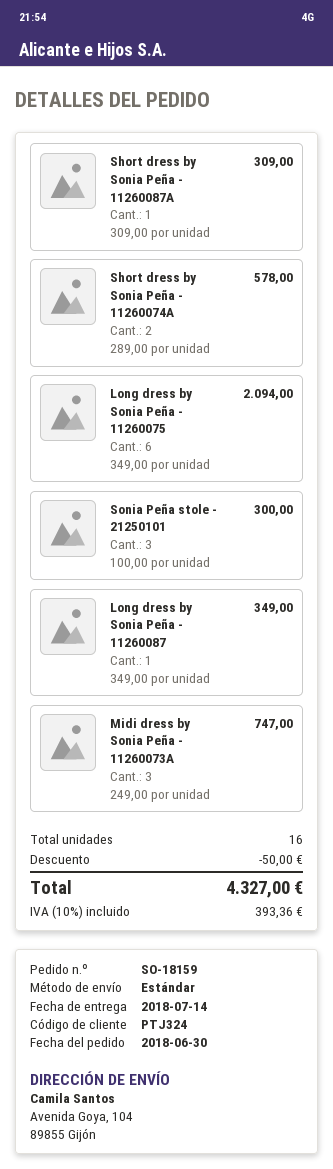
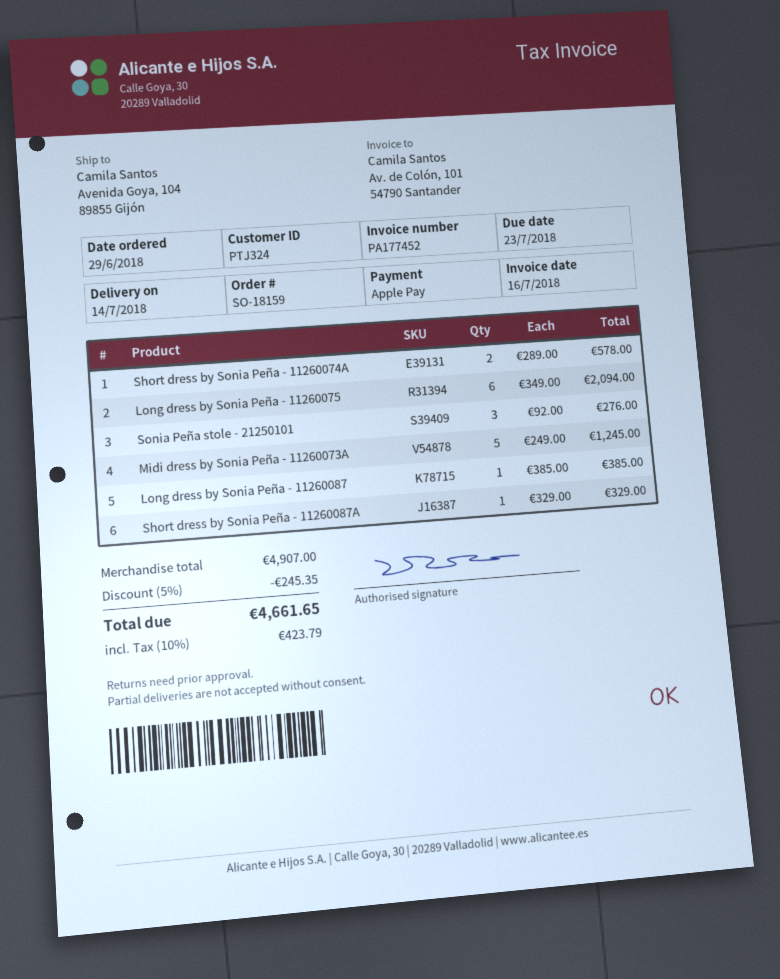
order date: 2018-06-30 -> 2018-06-29
Short dress by Sonia Peña - 11260087A: 1 x 309.00 = 309.00 -> 1 x 329.00 = 329.00
Sonia Peña stole - 21250101: 3 x 100.00 = 300.00 -> 3 x 92.00 = 276.00
Long dress by Sonia Peña - 11260087: 1 x 349.00 = 349.00 -> 1 x 385.00 = 385.00
Midi dress by Sonia Peña - 11260073A: 3 x 249.00 = 747.00 -> 5 x 249.00 = 1245.00
discount: 50.00 -> 245.35
tax: 10% = 393.36 -> 10% = 423.79
total: 4327.00 -> 4661.65

